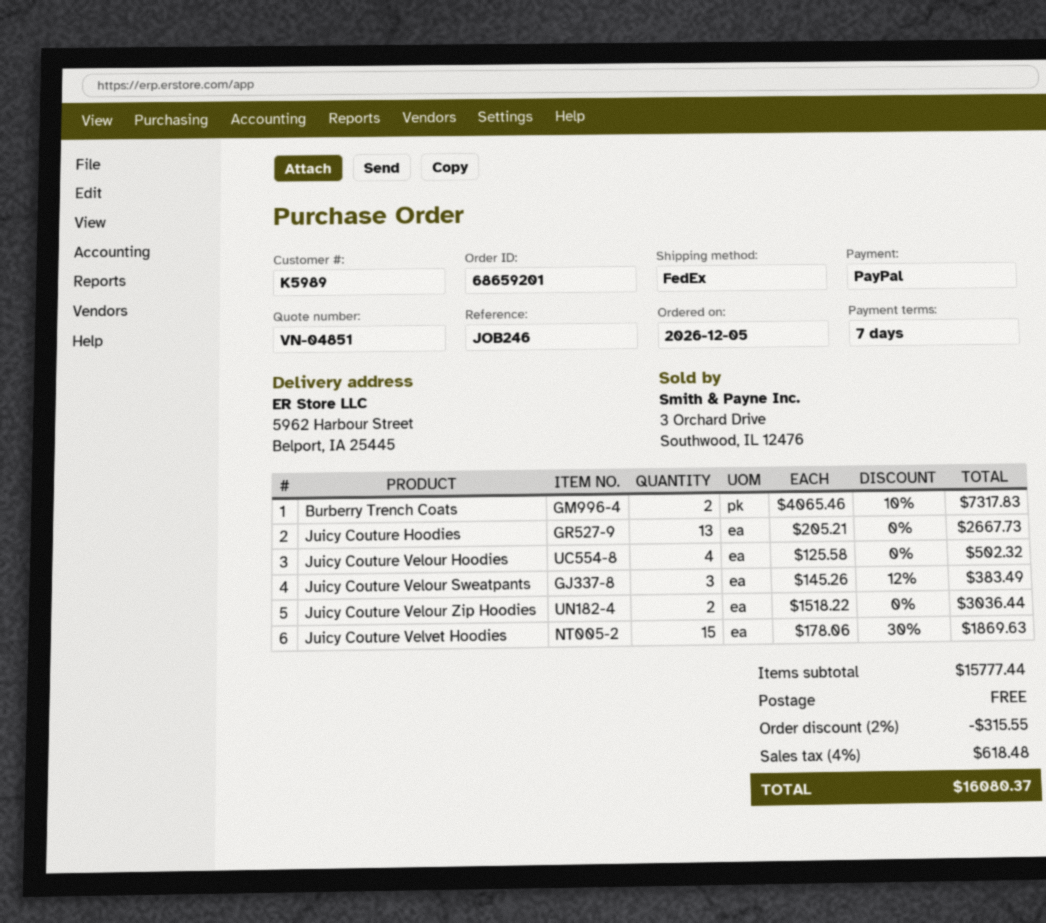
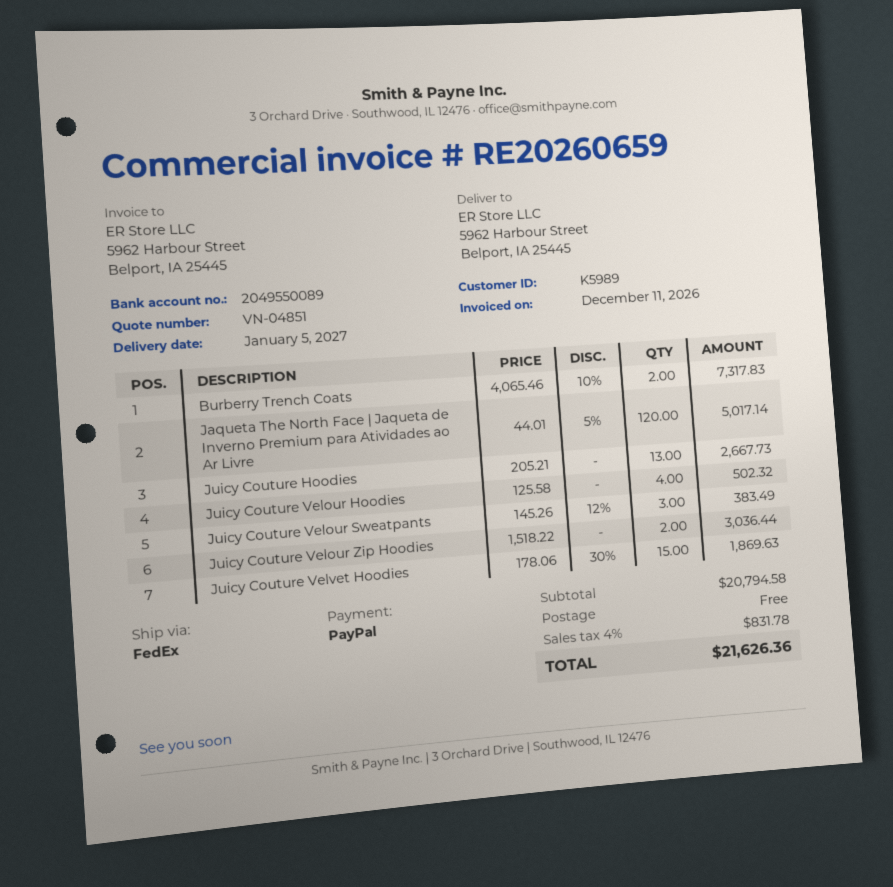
Jaqueta The North Face | Jaqueta de Inverno Premium para Atividades ao Ar Livre: none -> 120 x 44.01 - 5% = 5017.14
subtotal: 15777.44 -> 20794.58
discount: 2% = 315.55 -> none
tax: 4% = 618.48 -> 4% = 831.78
total: 16080.37 -> 21626.36

